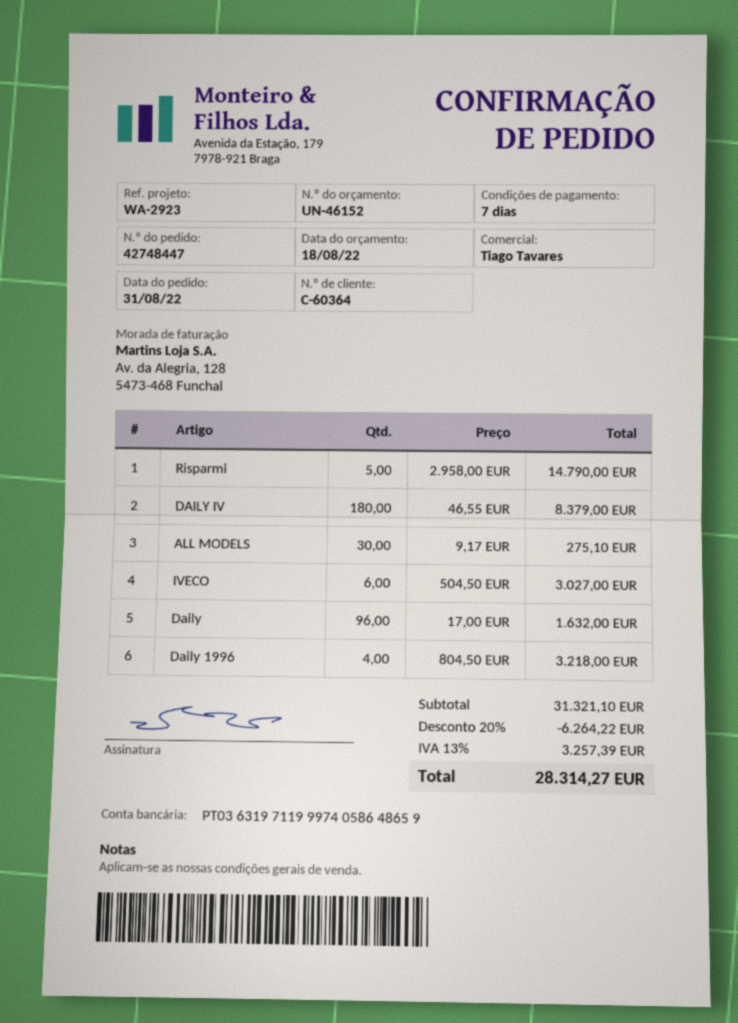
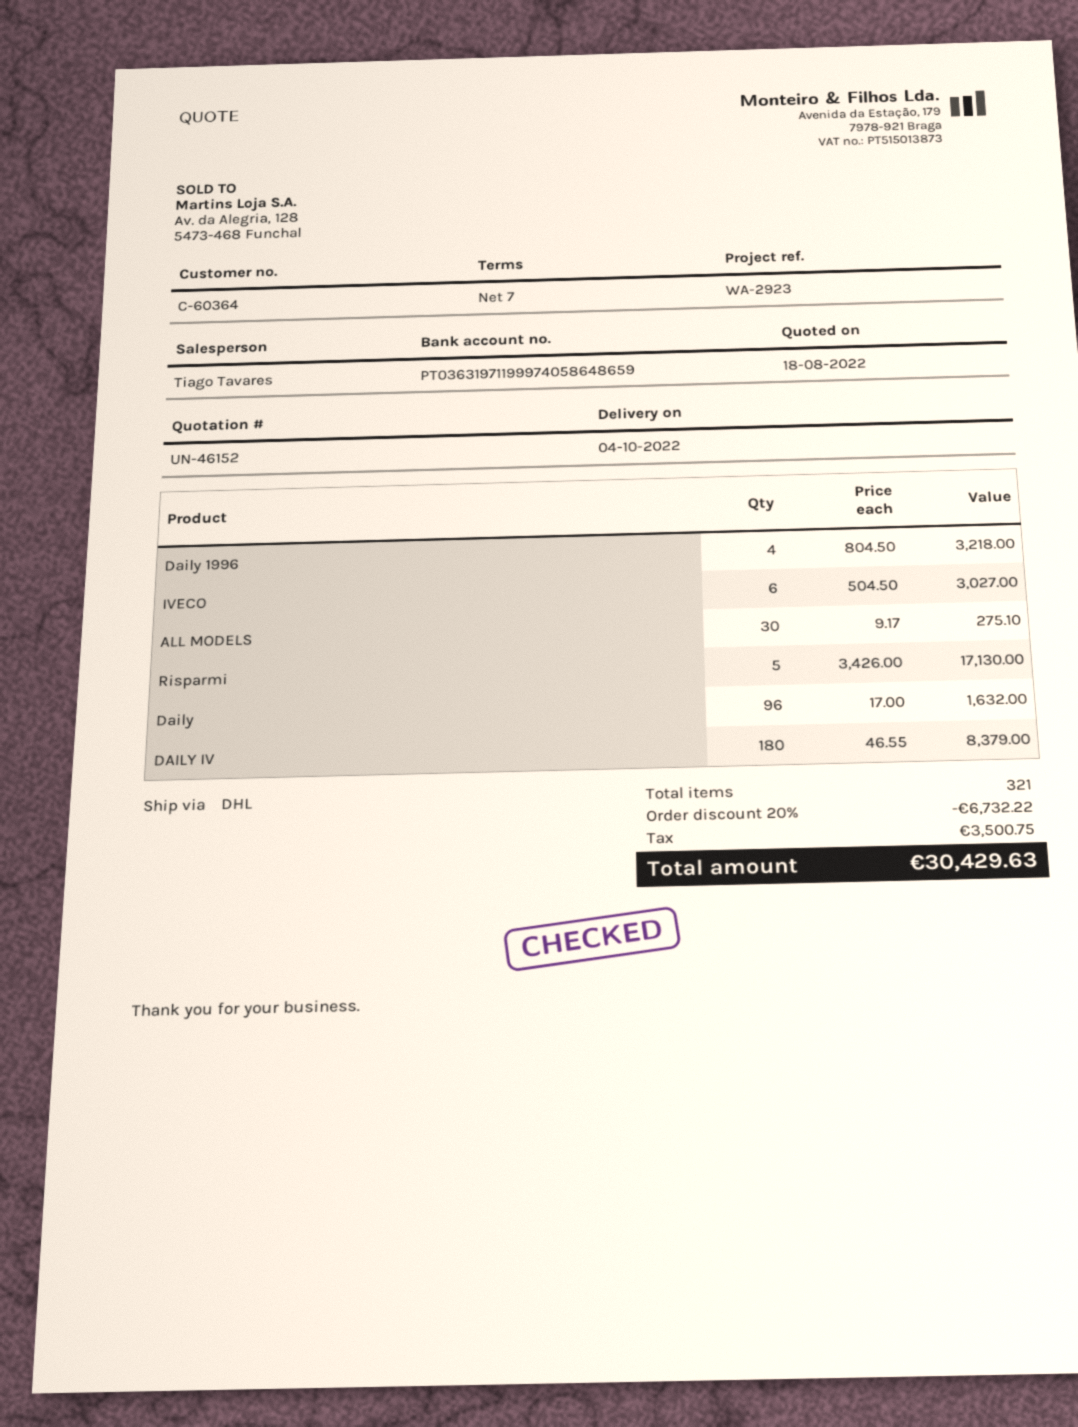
Risparmi: 5 x 2958.00 = 14790.00 -> 5 x 3426.00 = 17130.00
discount: 20% = 6264.22 -> 20% = 6732.22
tax: 3257.39 -> 3500.75
total: 28314.27 -> 30429.63

